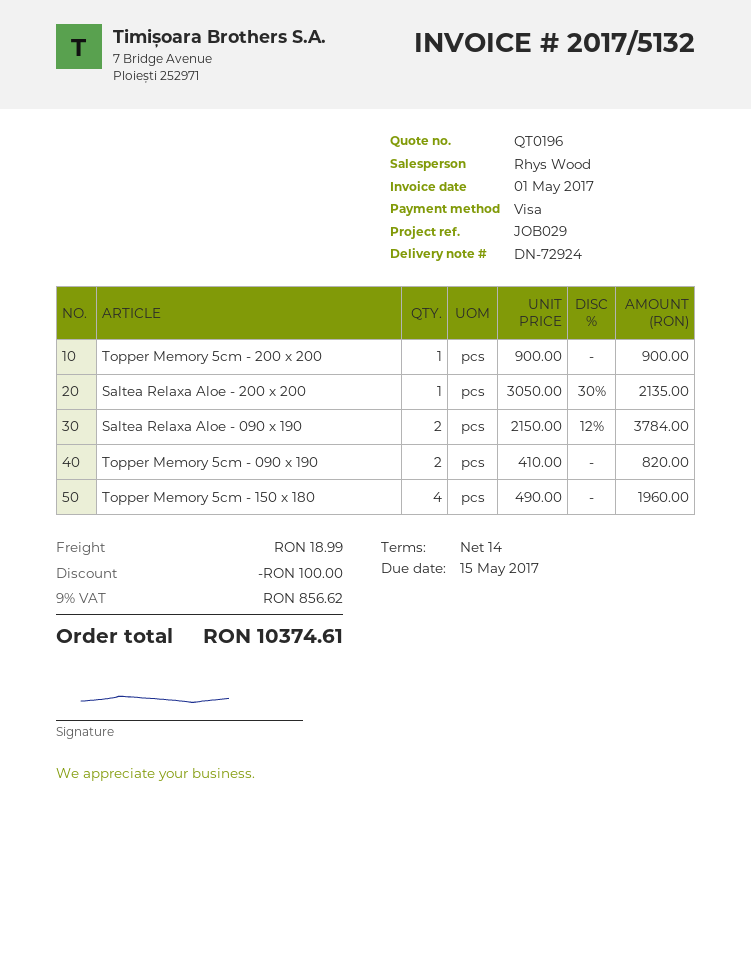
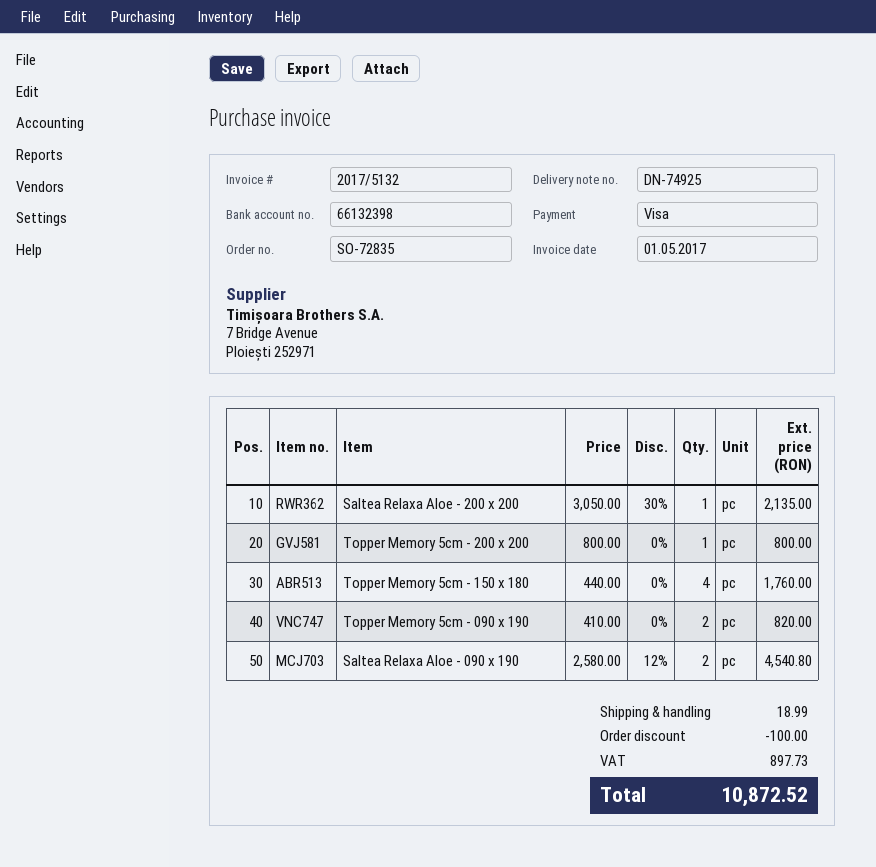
delivery note number: DN-72924 -> DN-74925
Topper Memory 5cm - 200 x 200: 1 x 900.00 = 900.00 -> 1 x 800.00 = 800.00
Saltea Relaxa Aloe - 090 x 190: 2 x 2150.00 - 12% = 3784.00 -> 2 x 2580.00 - 12% = 4540.80
Topper Memory 5cm - 150 x 180: 4 x 490.00 = 1960.00 -> 4 x 440.00 = 1760.00
tax: 856.62 -> 897.73
total: 10374.61 -> 10872.52

